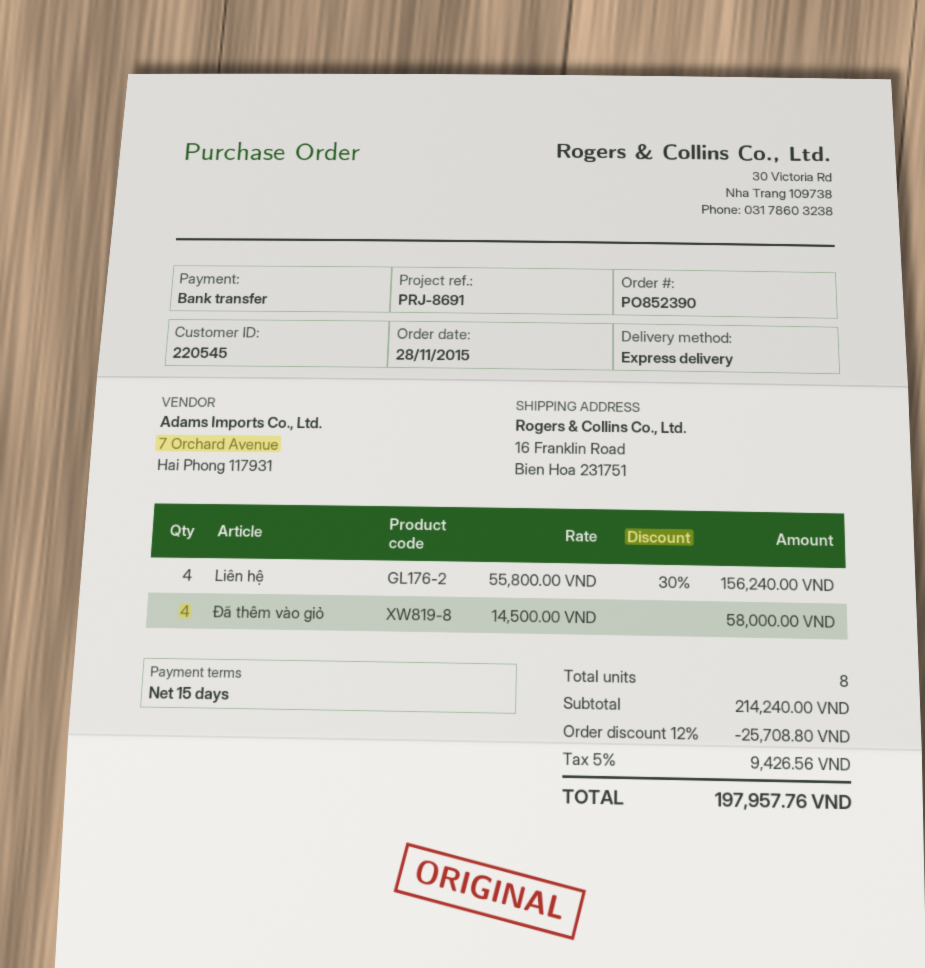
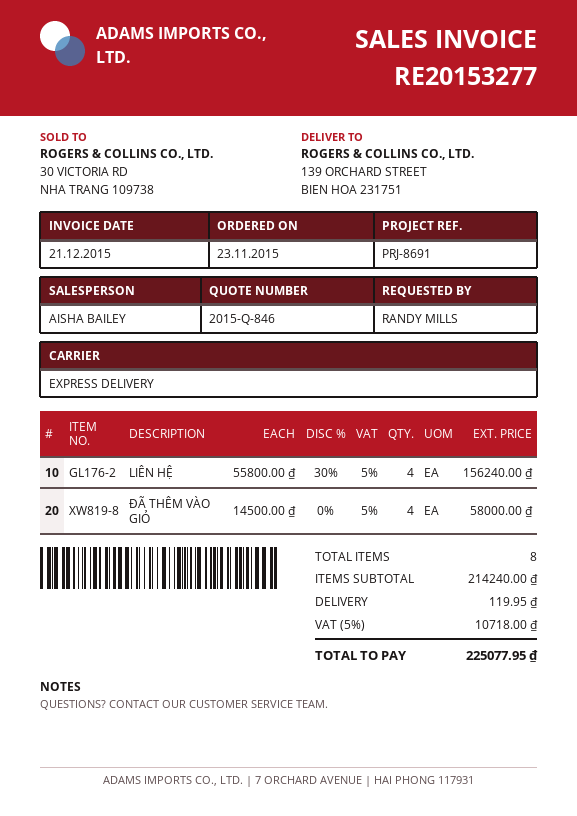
order date: 2015-11-28 -> 2015-11-23
ship to: 16 Franklin Road, Bien Hoa 231751 -> 139 ORCHARD STREET, BIEN HOA 231751
discount: 12% = 25708.80 -> none
shipping: none -> 119.95
tax: 5% = 9426.56 -> 5% = 10718.00
total: 197957.76 -> 225077.95

